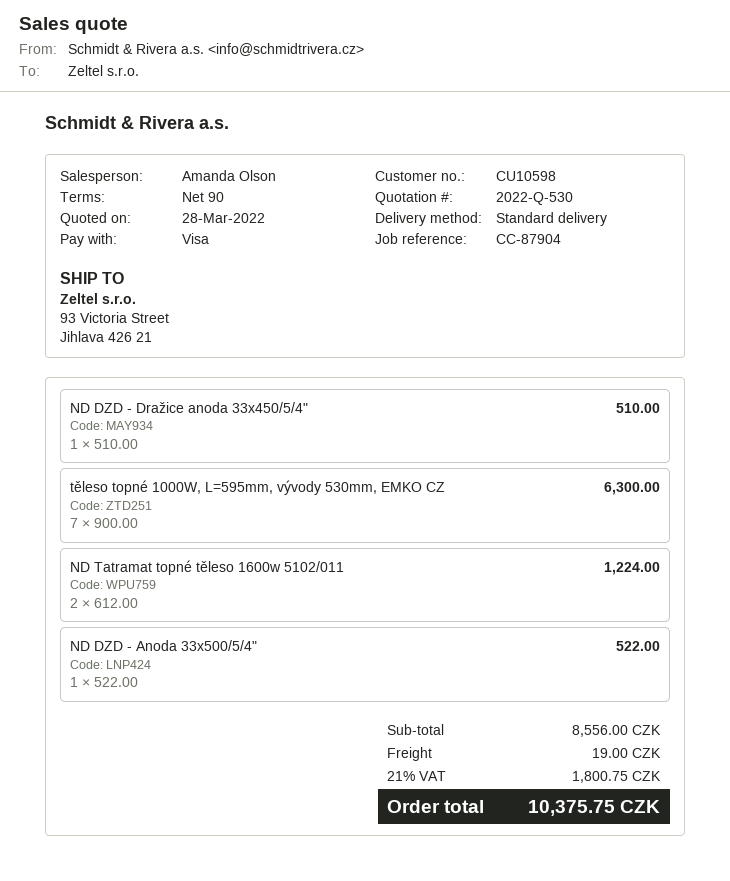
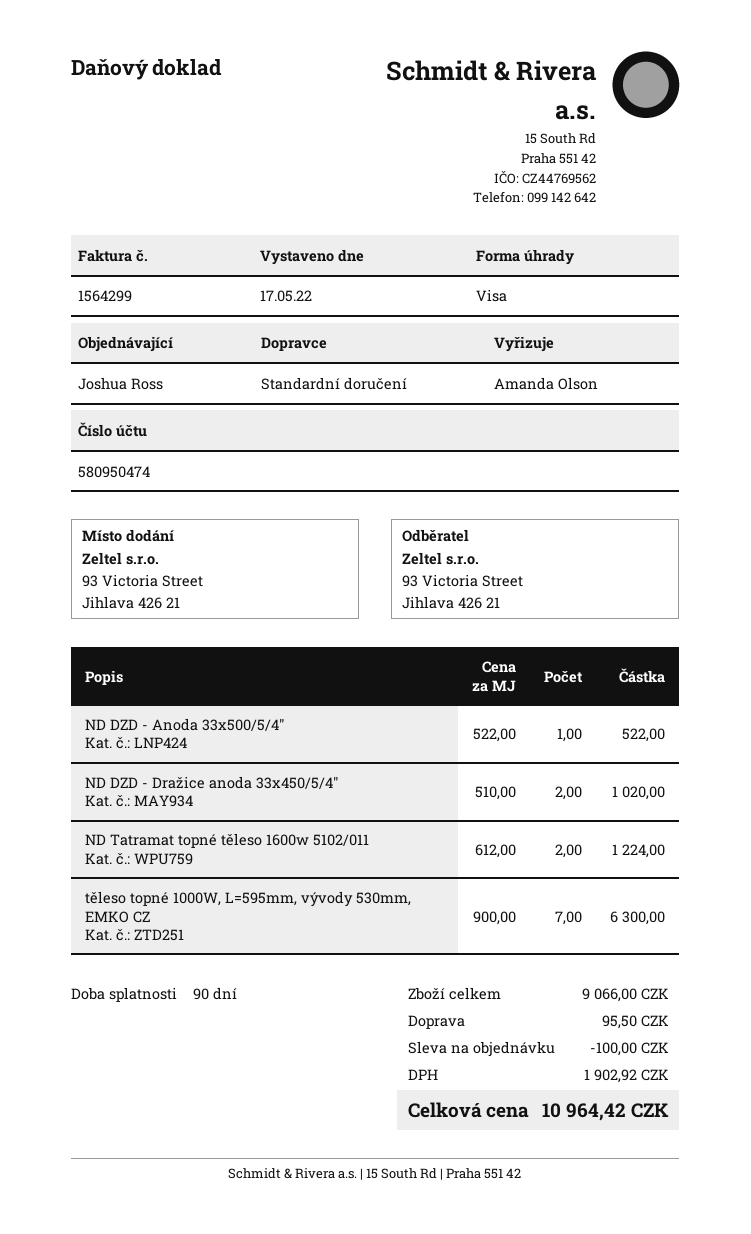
ND DZD - Dražice anoda 33x450/5/4": 1 x 510.00 = 510.00 -> 2 x 510.00 = 1020.00
subtotal: 8556.00 -> 9066.00
discount: none -> 100.00
shipping: 19.00 -> 95.50
tax: 1800.75 -> 1902.92
total: 10375.75 -> 10964.42

